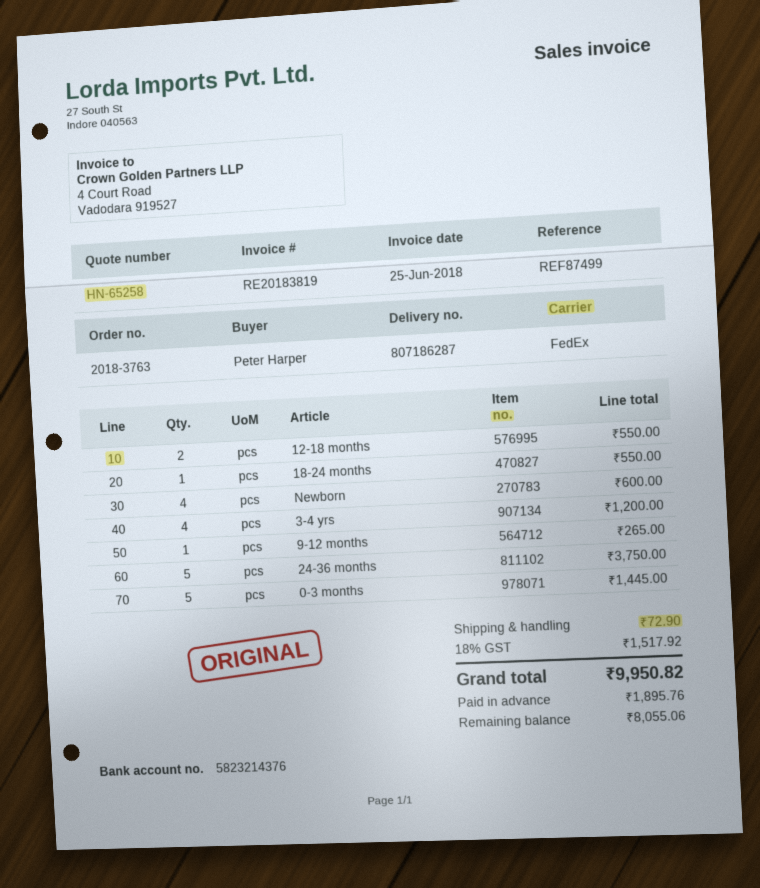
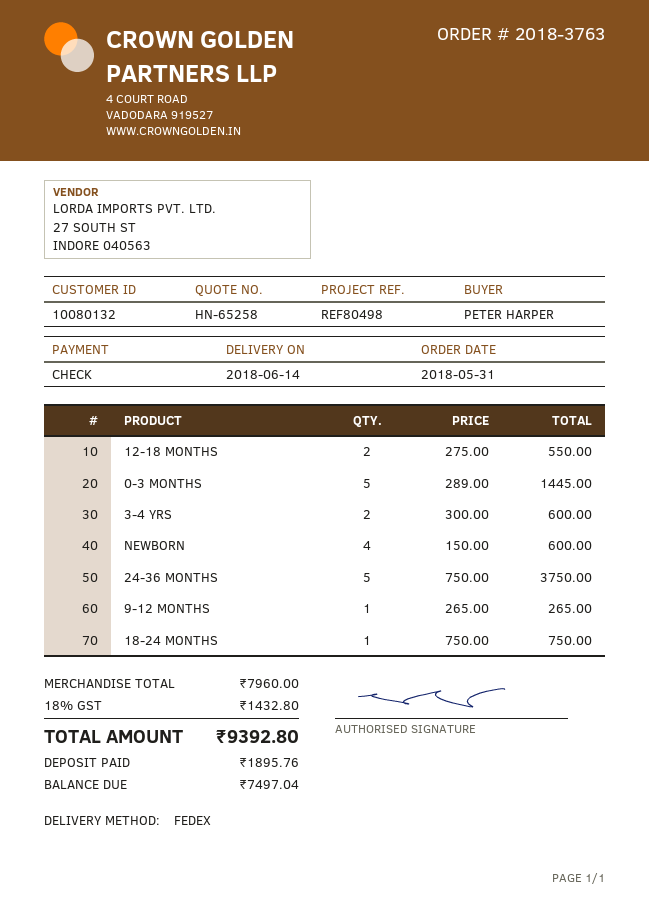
reference: REF87499 -> REF80498
18-24 months: 1 for 550.00 -> 1 for 750.00
3-4 yrs: 4 for 1200.00 -> 2 for 600.00
shipping: 72.90 -> none
tax: 18% = 1517.92 -> 18% = 1432.80
total: 9950.82 -> 9392.80
balance: 8055.06 -> 7497.04

